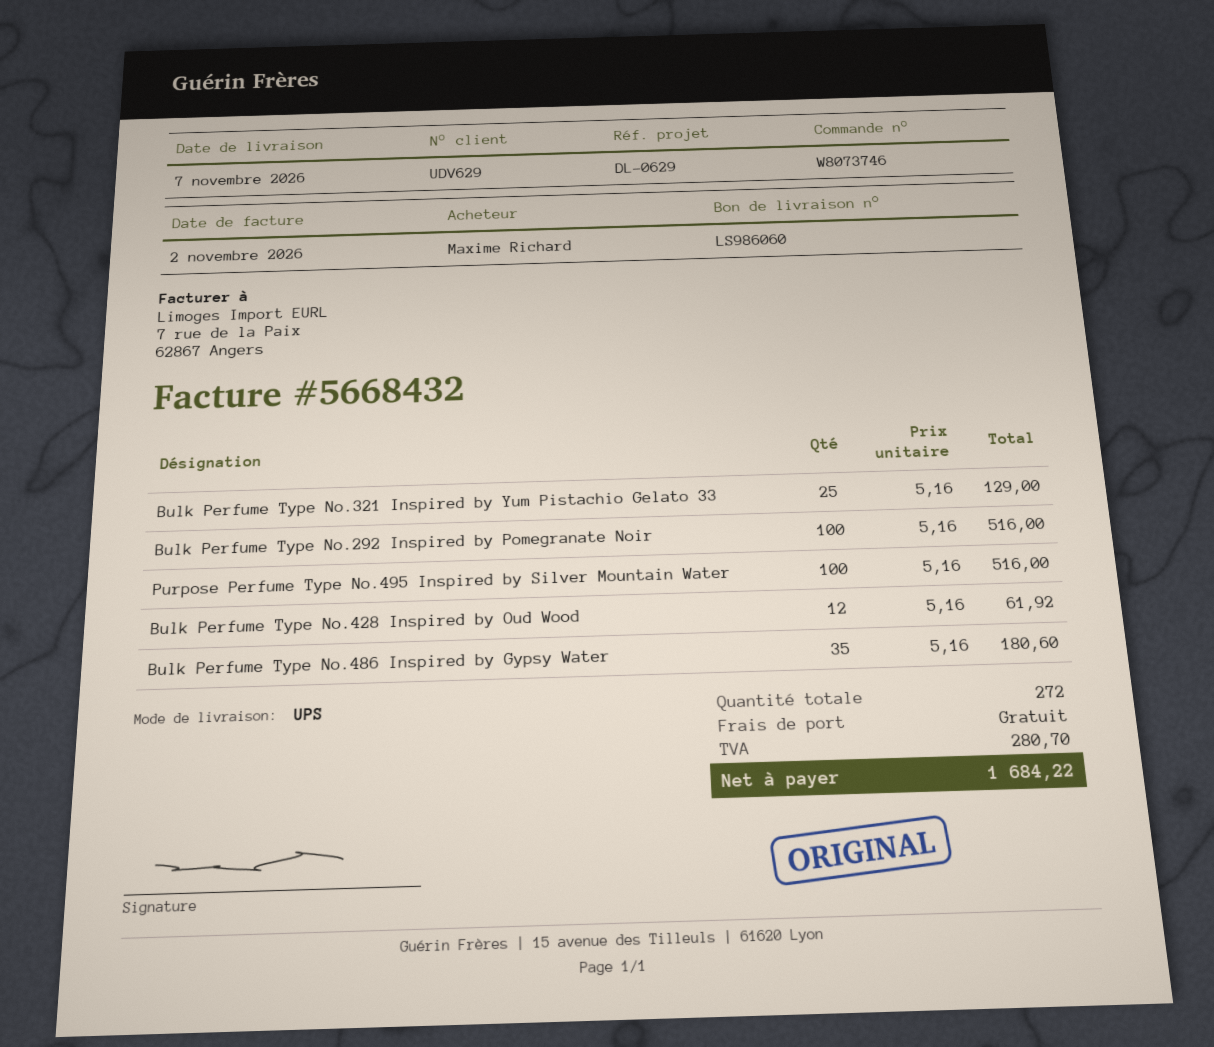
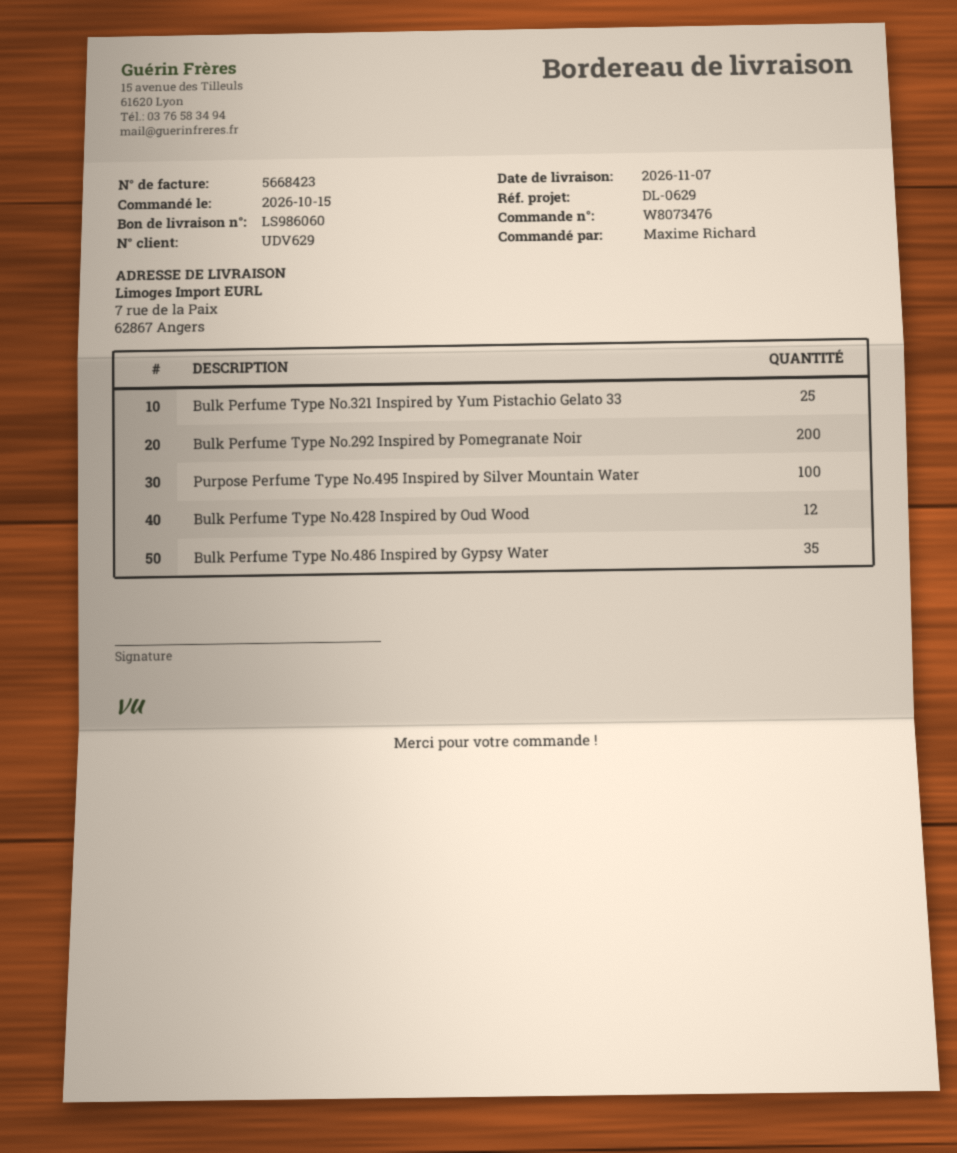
order number: W8073746 -> W8073476
invoice number: 5668432 -> 5668423
Bulk Perfume Type No.292 Inspired by Pomegranate Noir: 100 -> 200

